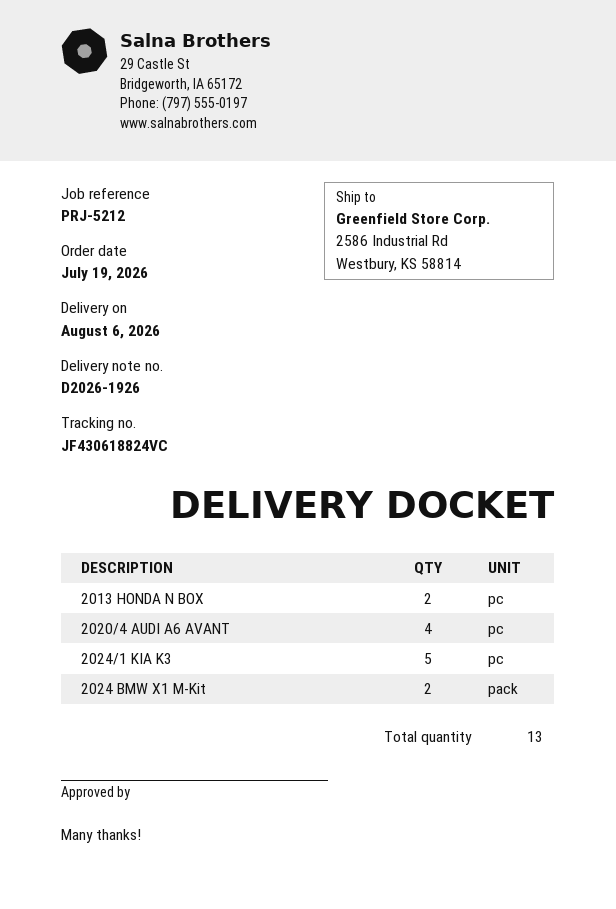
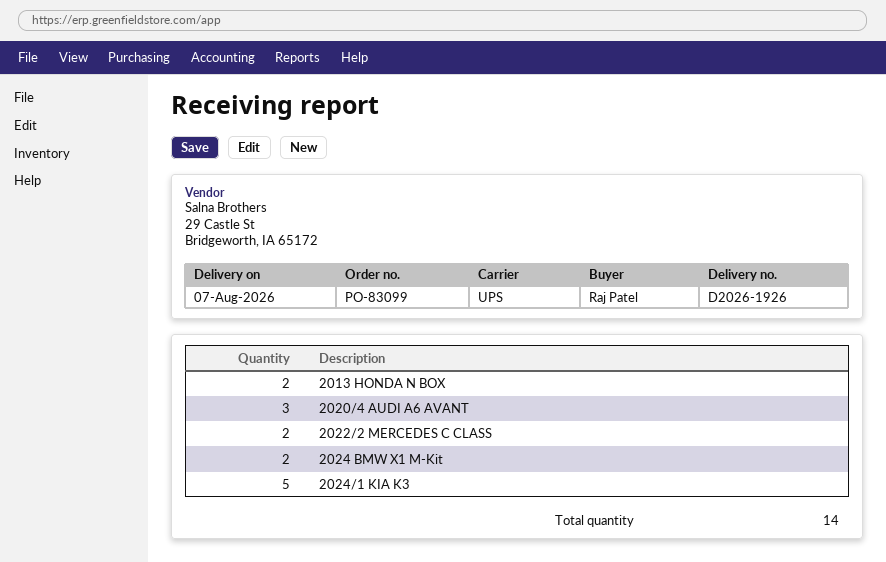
delivery date: 2026-08-06 -> 2026-08-07
2020/4 AUDI A6 AVANT: 4 -> 3
2022/2 MERCEDES C CLASS: none -> 2
total quantity: 13 -> 14

